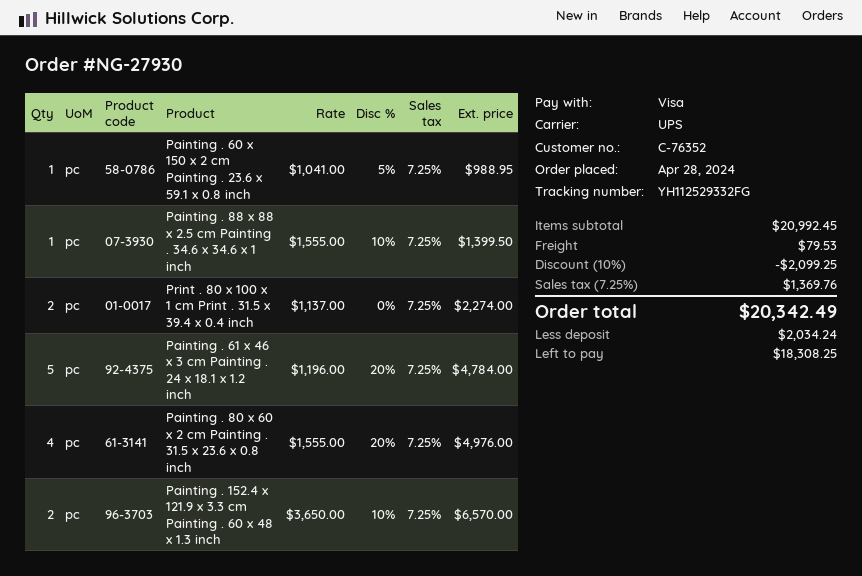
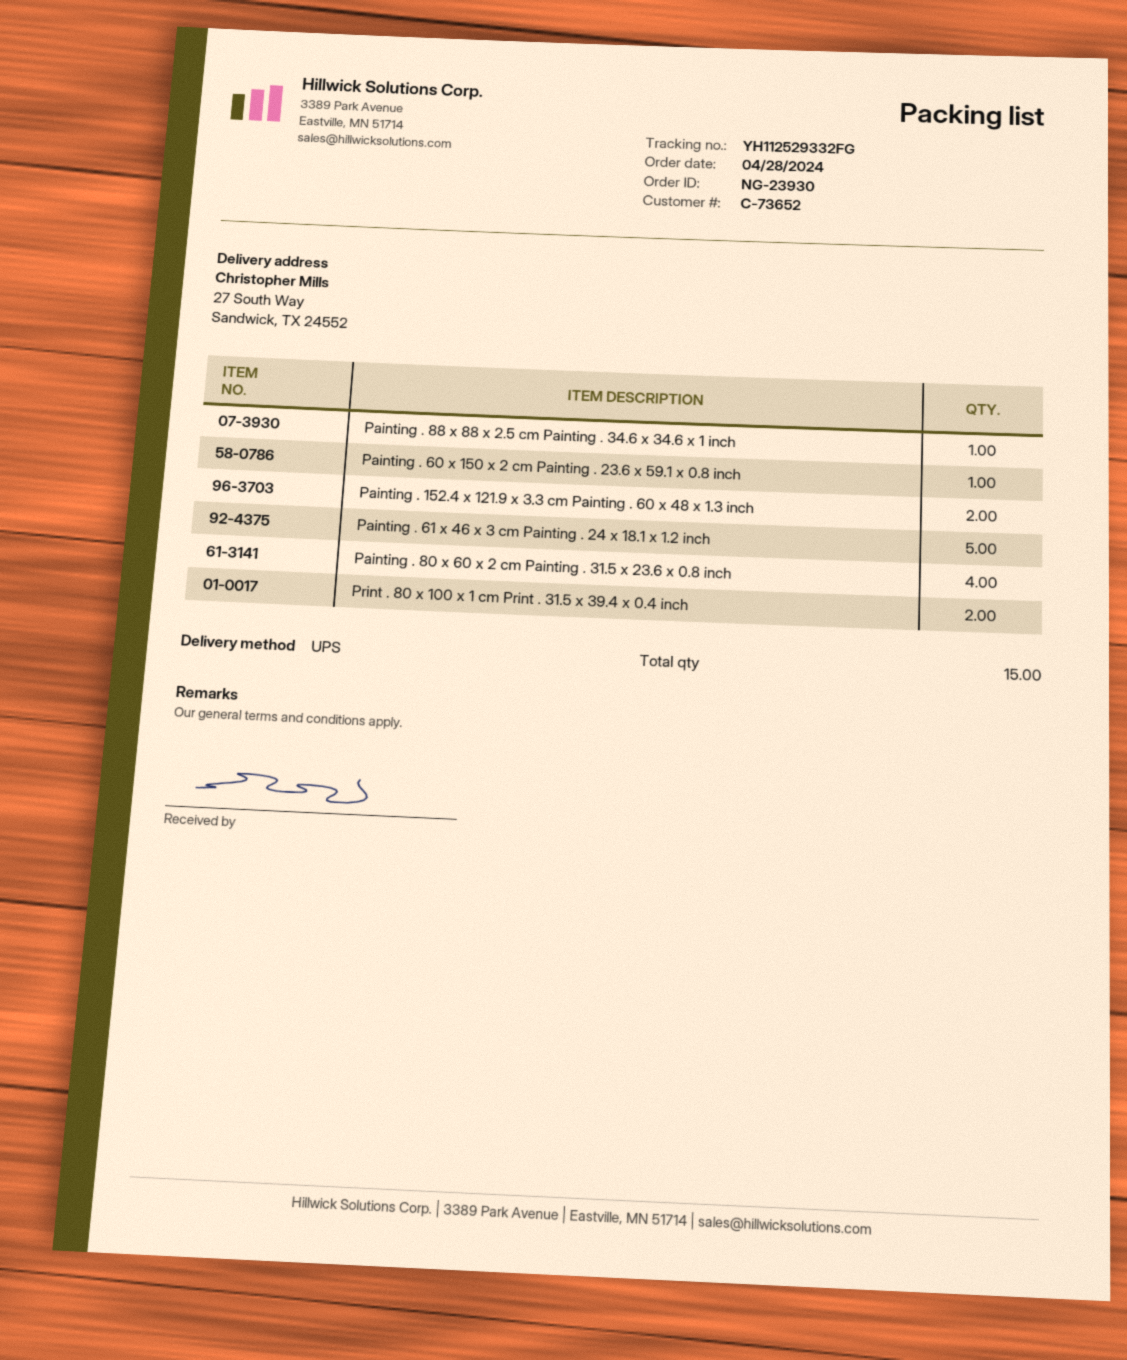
order number: NG-27930 -> NG-23930
customer number: C-76352 -> C-73652

